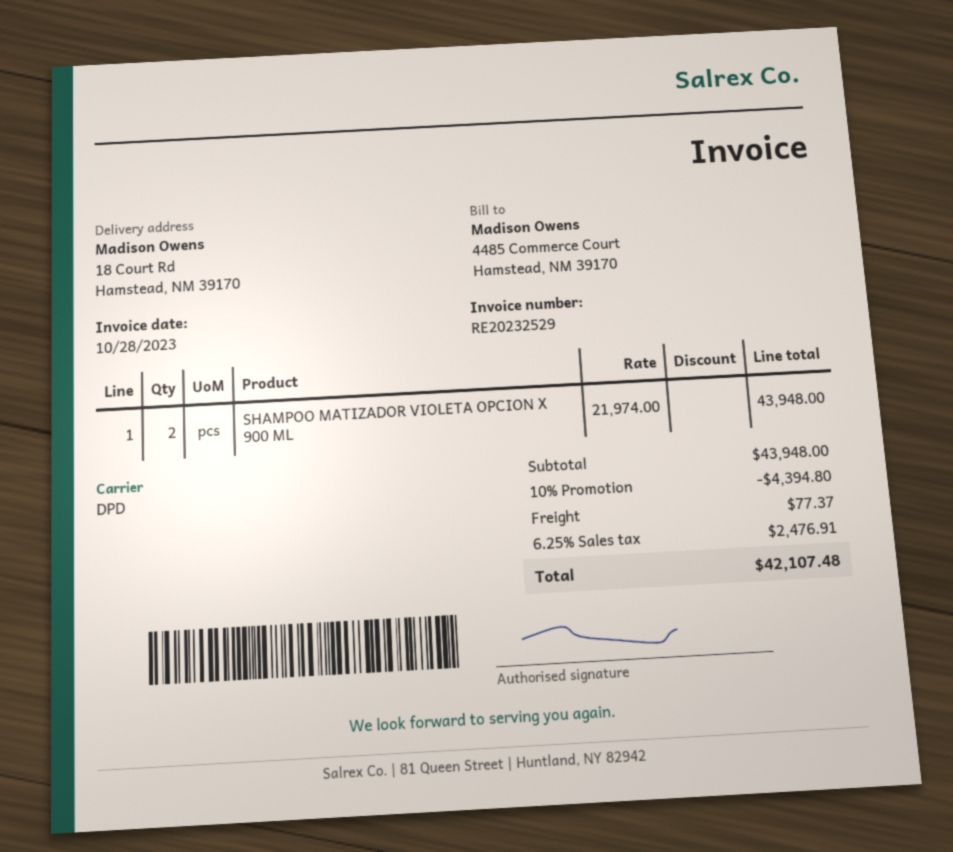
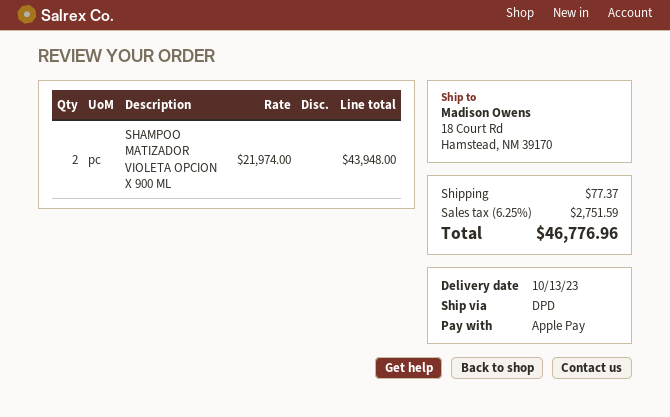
discount: 10% = 4394.80 -> none
tax: 6.25% = 2476.91 -> 6.25% = 2751.59
total: 42107.48 -> 46776.96

